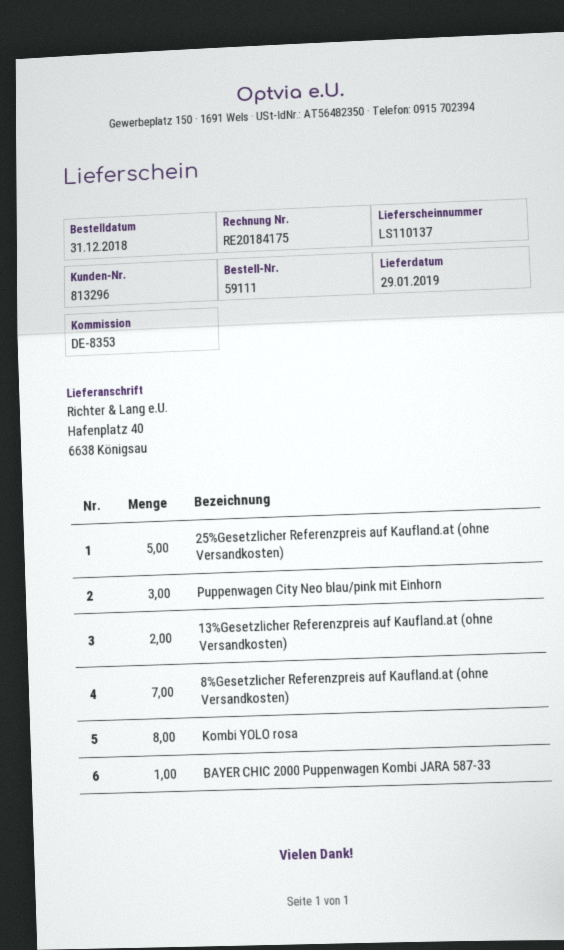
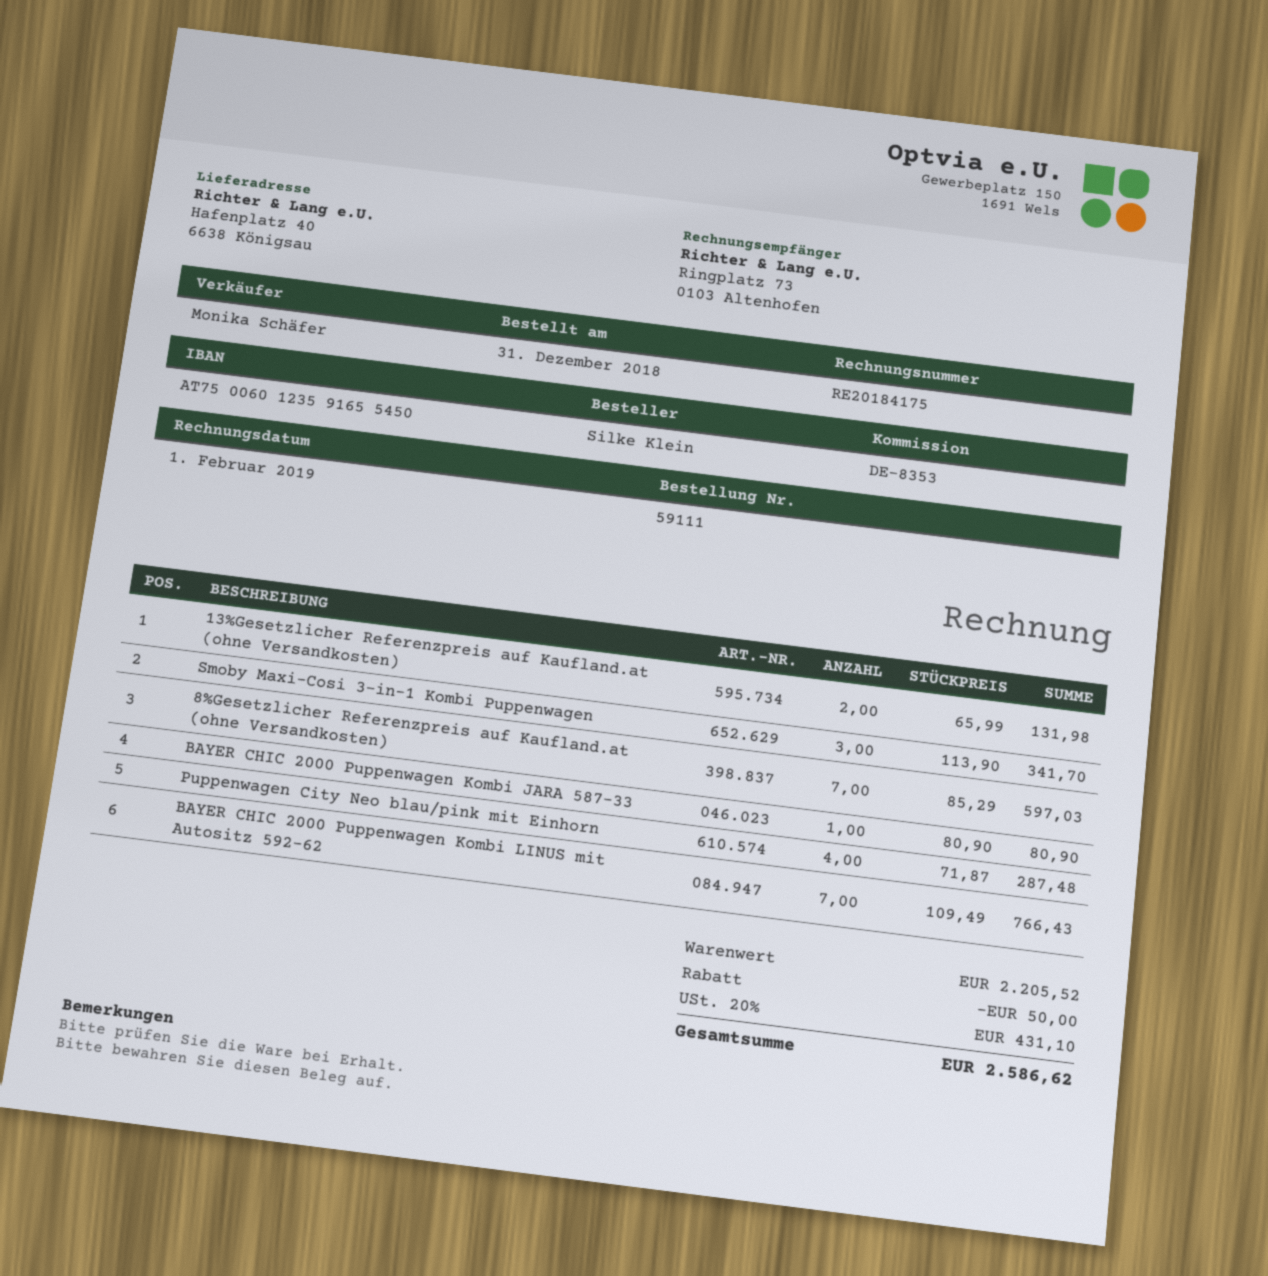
25%Gesetzlicher Referenzpreis auf Kaufland.at (ohne Versandkosten): 5 -> none
Puppenwagen City Neo blau/pink mit Einhorn: 3 -> 4
Kombi YOLO rosa: 8 -> none
Smoby Maxi-Cosi 3-in-1 Kombi Puppenwagen: none -> 3
BAYER CHIC 2000 Puppenwagen Kombi LINUS mit Autositz 592-62: none -> 7

